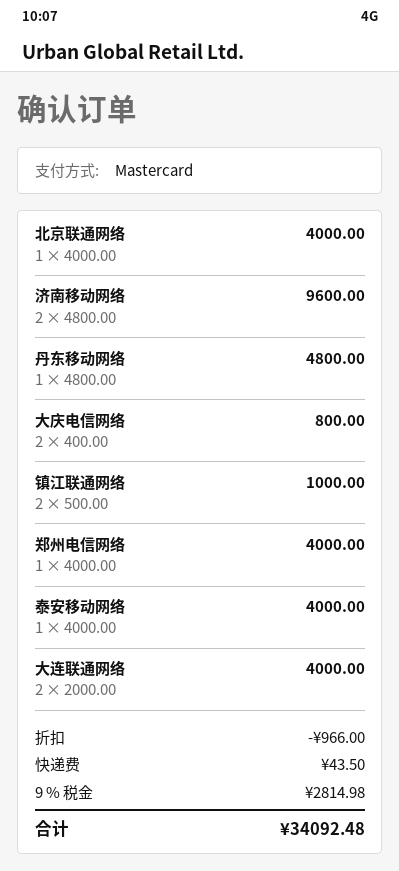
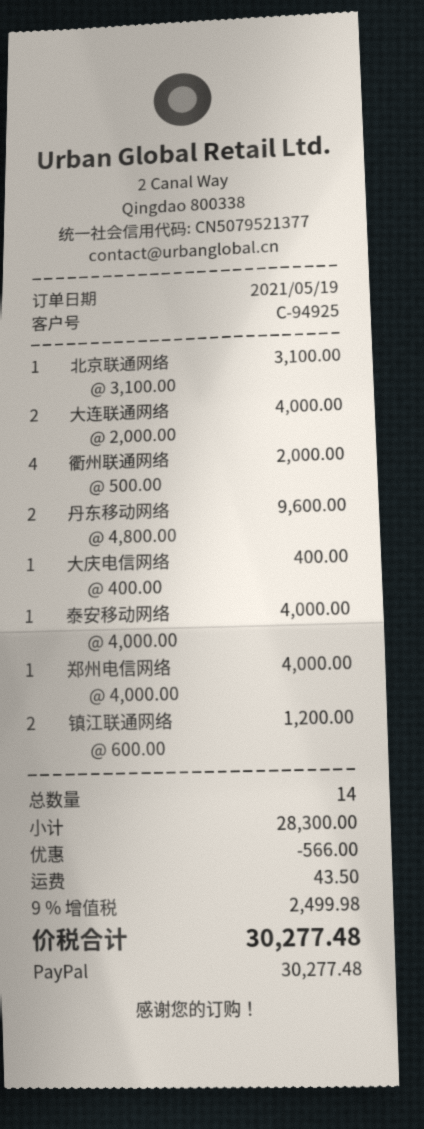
payment method: Mastercard -> PayPal
北京联通网络: 1 x 4000.00 = 4000.00 -> 1 x 3100.00 = 3100.00
济南移动网络: 2 x 4800.00 = 9600.00 -> none
丹东移动网络: 1 x 4800.00 = 4800.00 -> 2 x 4800.00 = 9600.00
大庆电信网络: 2 x 400.00 = 800.00 -> 1 x 400.00 = 400.00
镇江联通网络: 2 x 500.00 = 1000.00 -> 2 x 600.00 = 1200.00
衢州联通网络: none -> 4 x 500.00 = 2000.00
discount: 966.00 -> 566.00
tax: 9% = 2814.98 -> 9% = 2499.98
total: 34092.48 -> 30277.48

